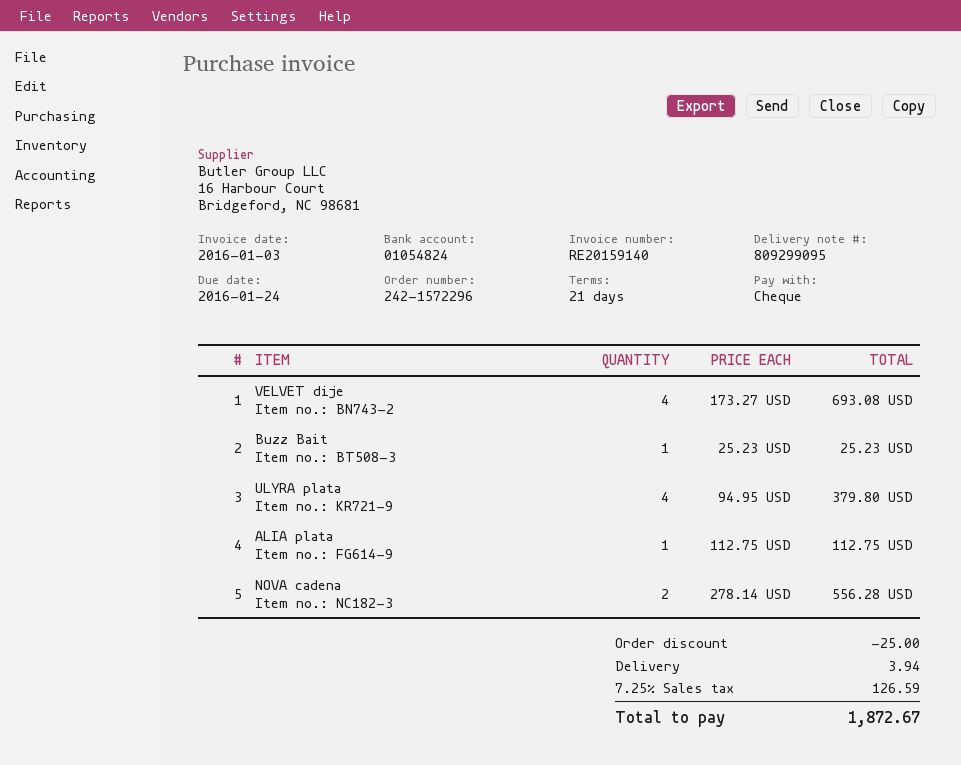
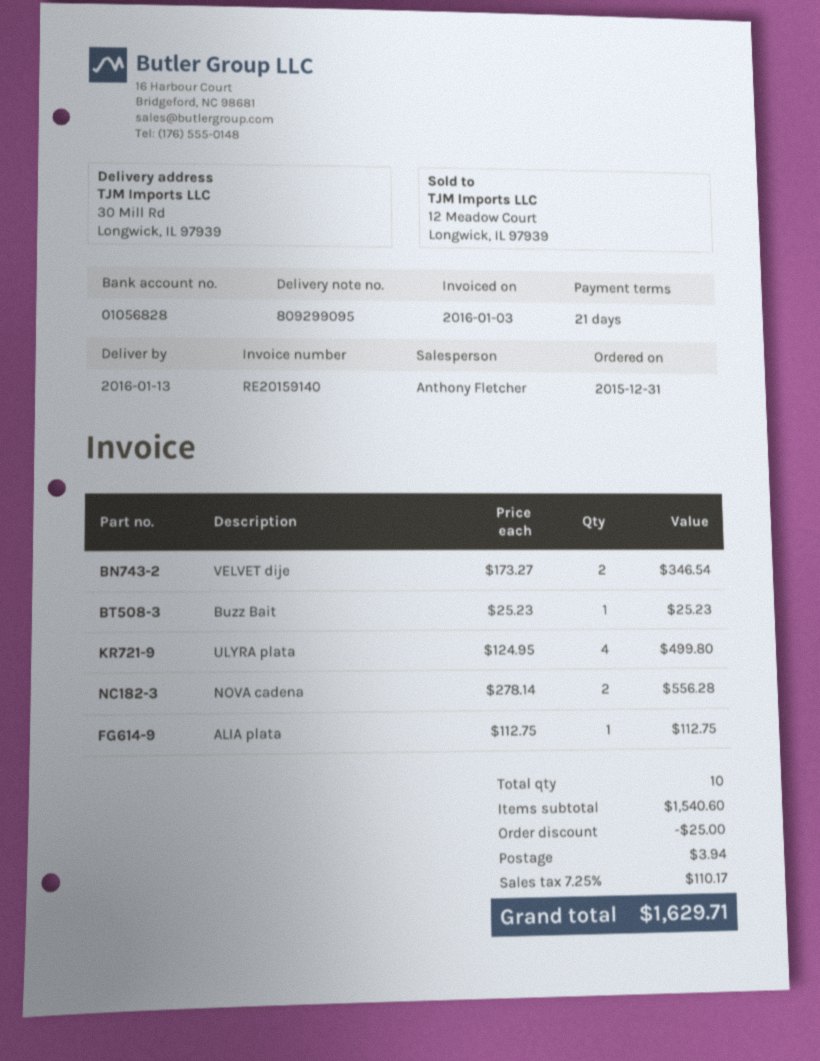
bank account: 01054824 -> 01056828
VELVET dije: 4 x 173.27 = 693.08 -> 2 x 173.27 = 346.54
ULYRA plata: 4 x 94.95 = 379.80 -> 4 x 124.95 = 499.80
tax: 7.25% = 126.59 -> 7.25% = 110.17
total: 1872.67 -> 1629.71

